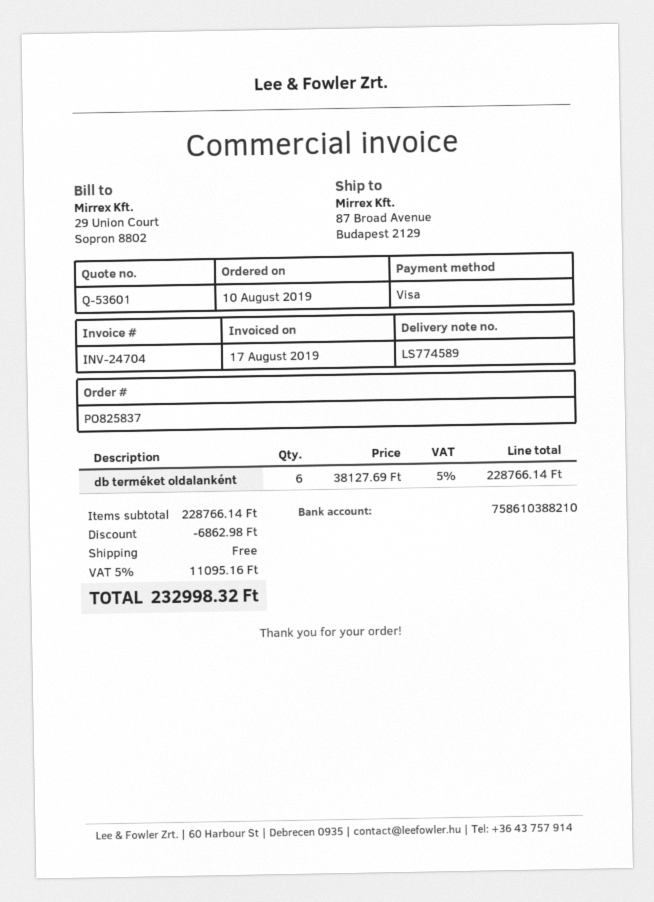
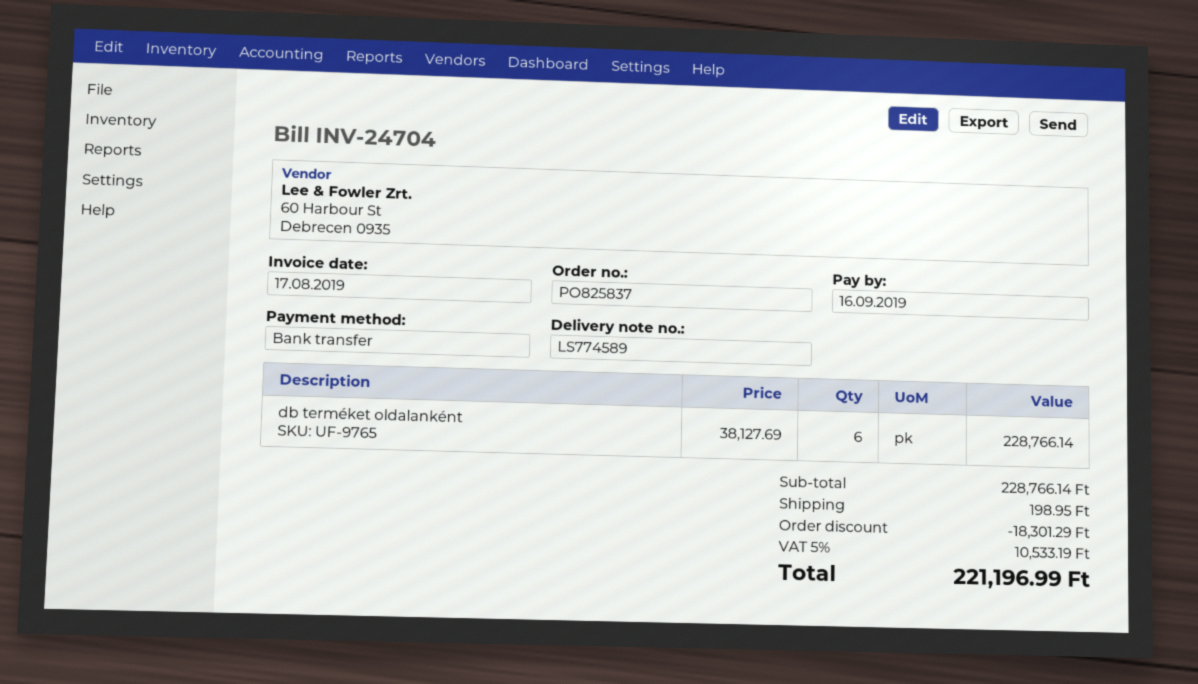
payment method: Visa -> bank transfer
discount: 6862.98 -> 18301.29
shipping: 0.00 -> 198.95
tax: 5% = 11095.16 -> 5% = 10533.19
total: 232998.32 -> 221196.99

